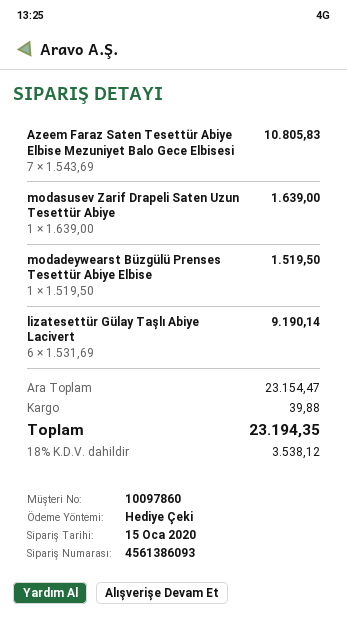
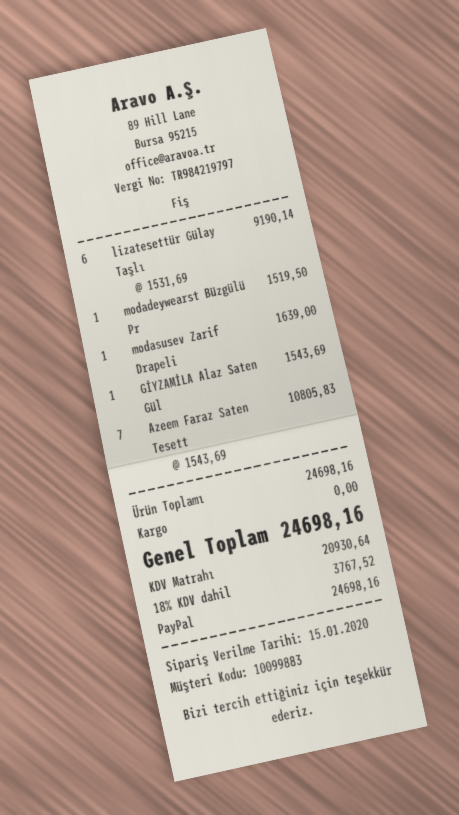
customer number: 10097860 -> 10099883
payment method: gift card -> PayPal
GİYZAMİLA Alaz Saten Gül: none -> 1 x 1543.69 = 1543.69
subtotal: 23154.47 -> 24698.16
shipping: 39.88 -> 0.00
tax: 18% = 3538.12 -> 18% = 3767.52
total: 23194.35 -> 24698.16

